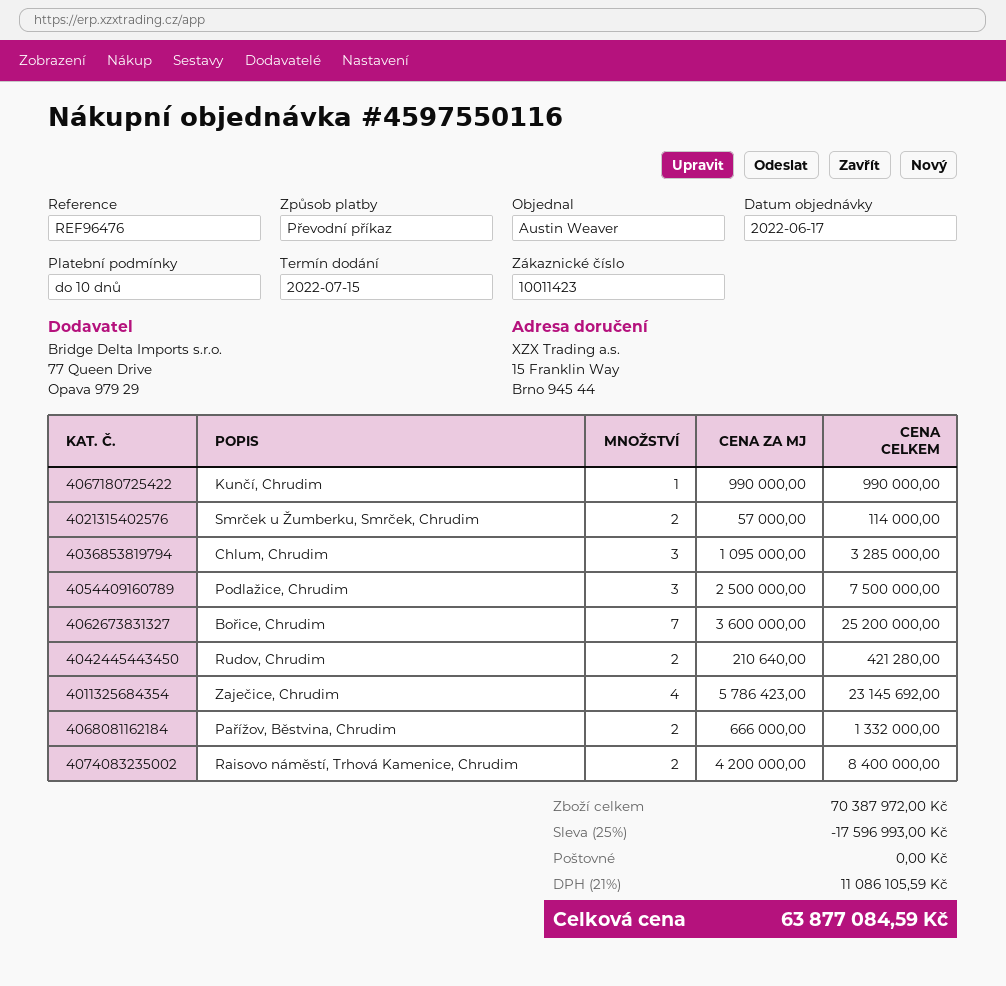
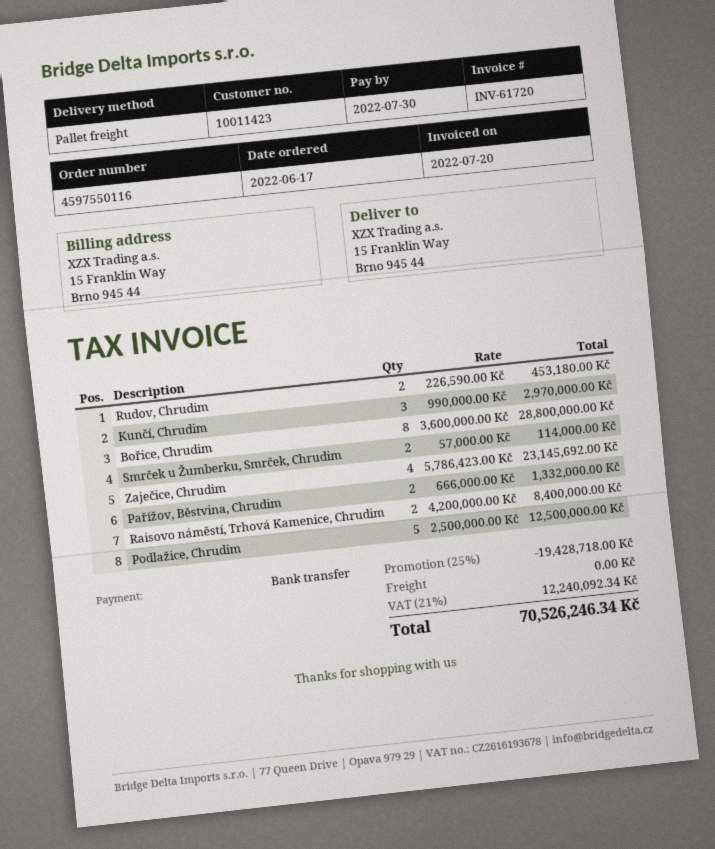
Kunčí, Chrudim: 1 x 990000.00 = 990000.00 -> 3 x 990000.00 = 2970000.00
Chlum, Chrudim: 3 x 1095000.00 = 3285000.00 -> none
Podlažice, Chrudim: 3 x 2500000.00 = 7500000.00 -> 5 x 2500000.00 = 12500000.00
Bořice, Chrudim: 7 x 3600000.00 = 25200000.00 -> 8 x 3600000.00 = 28800000.00
Rudov, Chrudim: 2 x 210640.00 = 421280.00 -> 2 x 226590.00 = 453180.00
discount: 25% = 17596993.00 -> 25% = 19428718.00
tax: 21% = 11086105.59 -> 21% = 12240092.34
total: 63877084.59 -> 70526246.34

